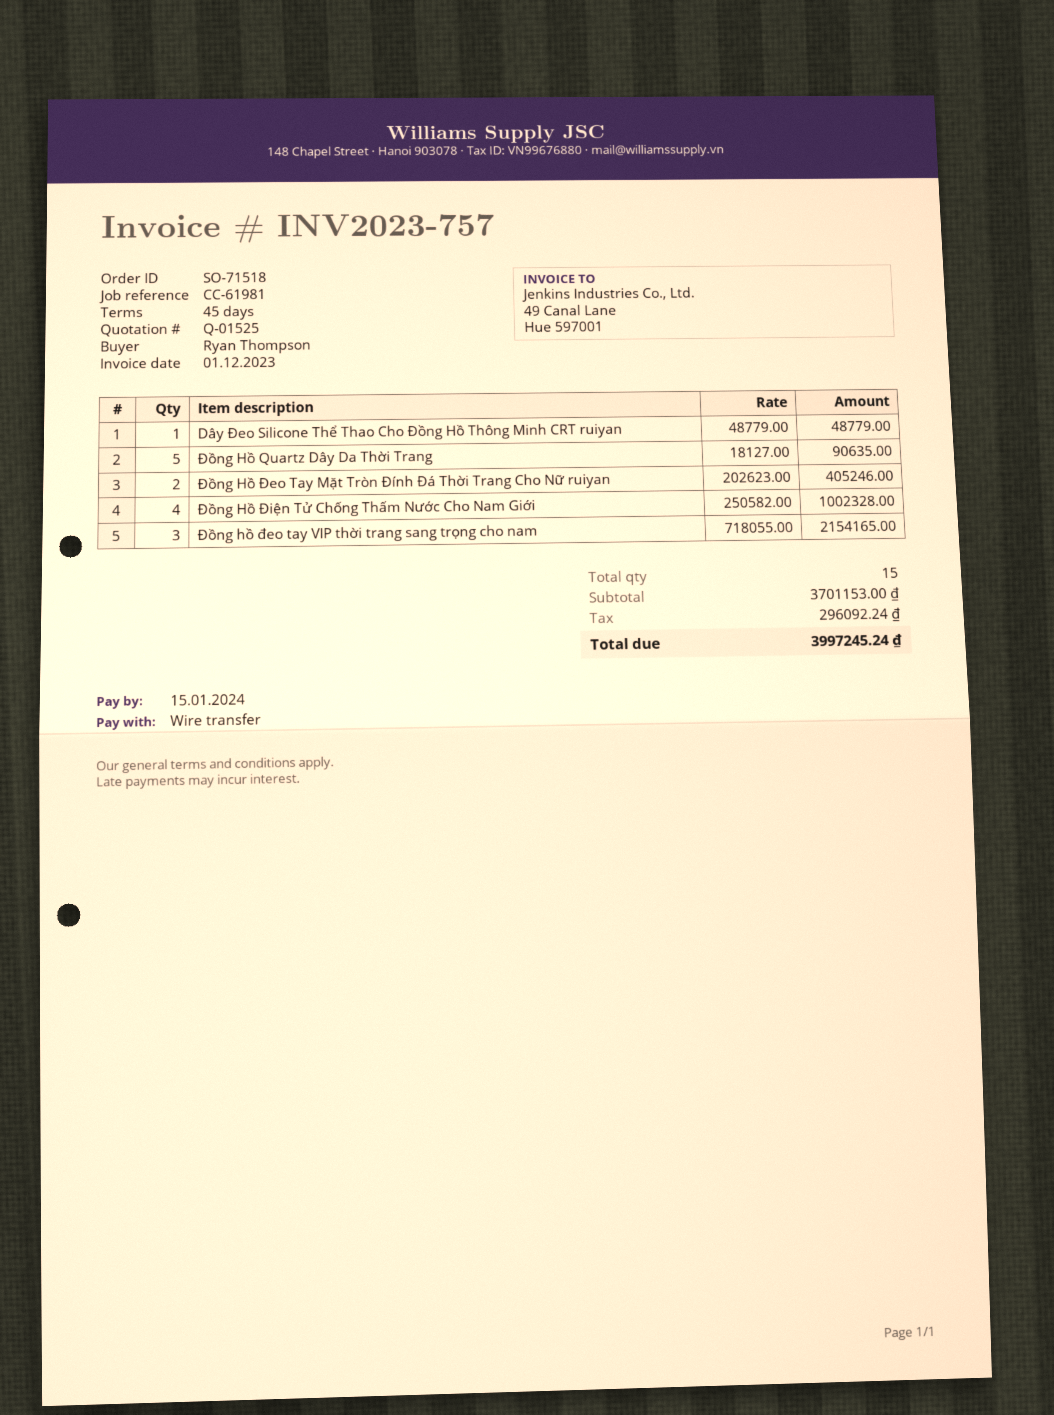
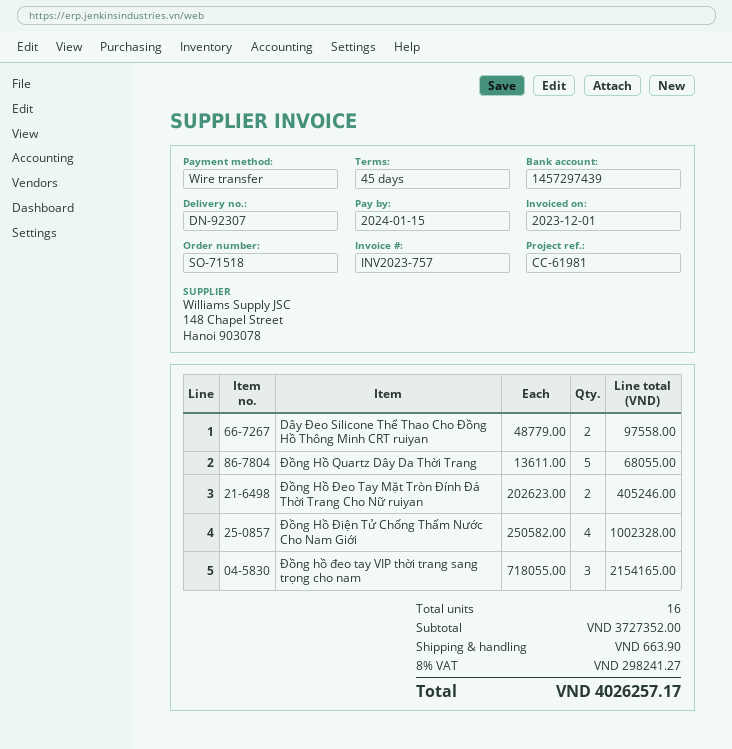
Dây Đeo Silicone Thể Thao Cho Đồng Hồ Thông Minh CRT ruiyan: 1 x 48779.00 = 48779.00 -> 2 x 48779.00 = 97558.00
Đồng Hồ Quartz Dây Da Thời Trang: 5 x 18127.00 = 90635.00 -> 5 x 13611.00 = 68055.00
total quantity: 15 -> 16
subtotal: 3701153.00 -> 3727352.00
shipping: none -> 663.90
tax: 296092.24 -> 298241.27
total: 3997245.24 -> 4026257.17

